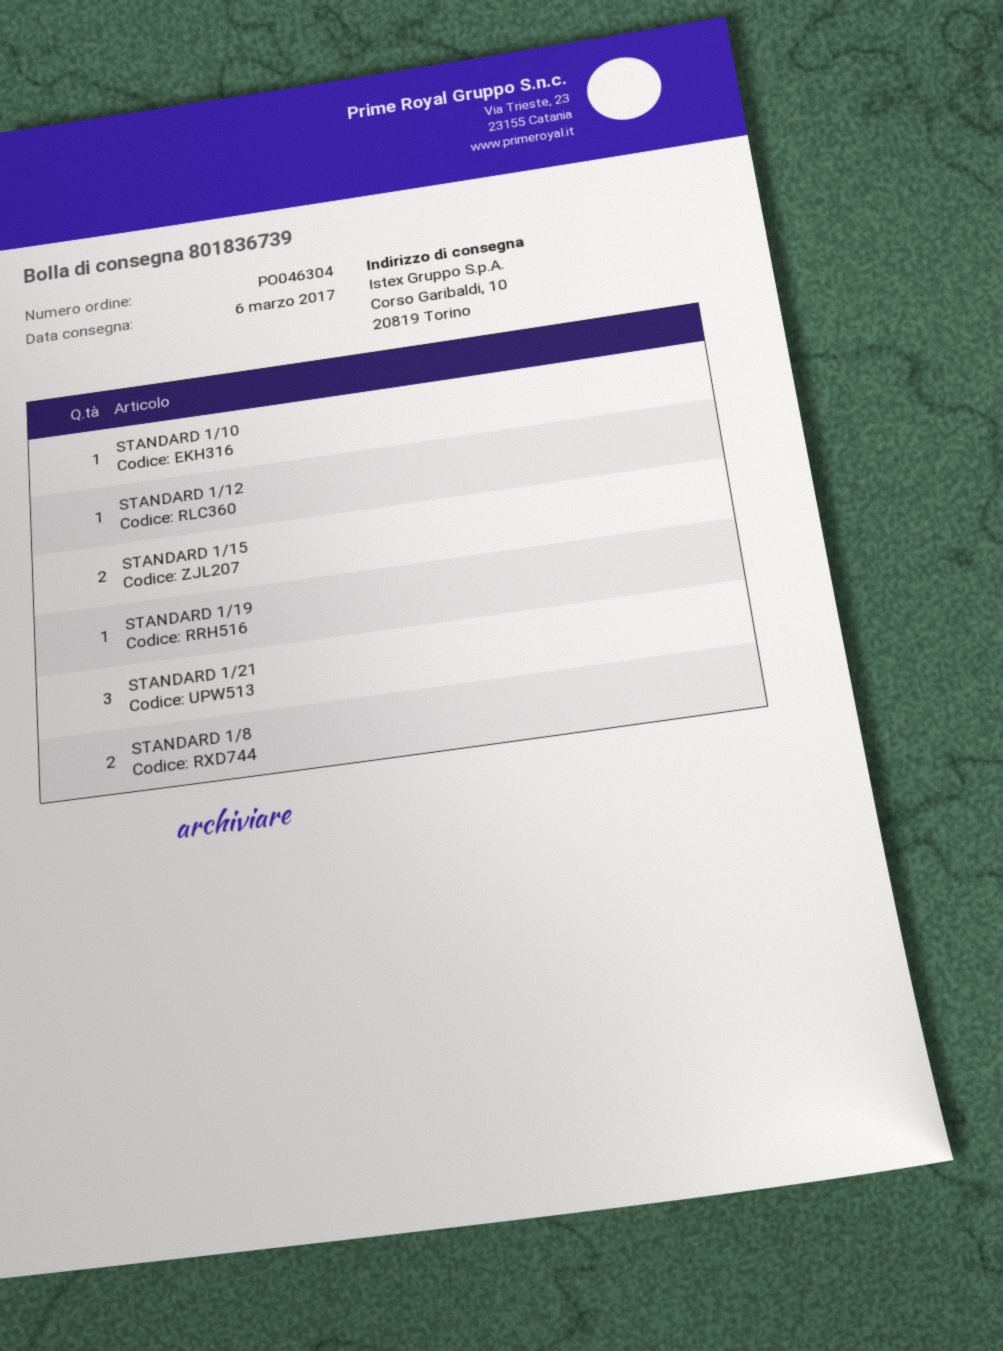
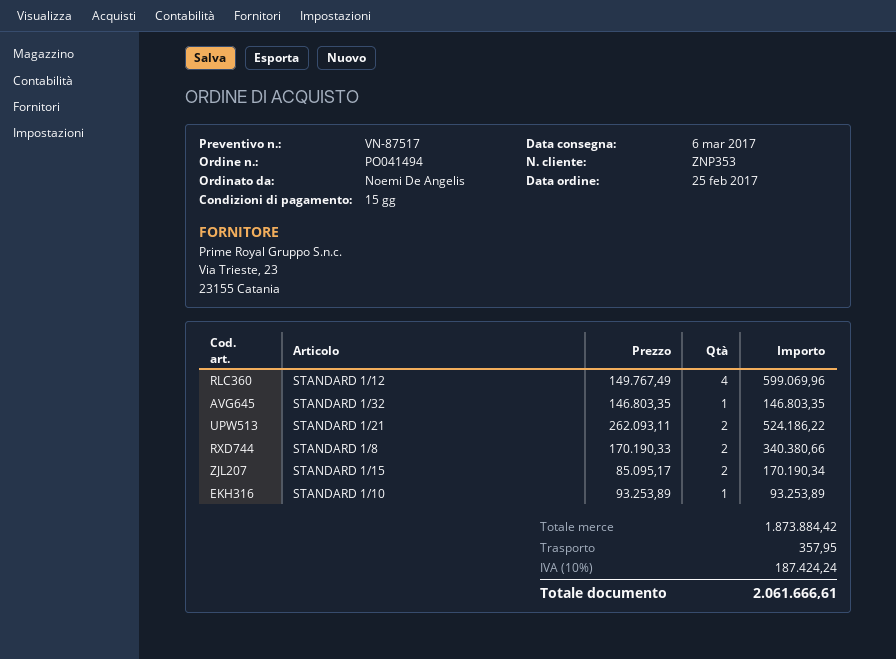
order number: PO046304 -> PO041494
STANDARD 1/12: 1 -> 4
STANDARD 1/19: 1 -> none
STANDARD 1/21: 3 -> 2
STANDARD 1/32: none -> 1

